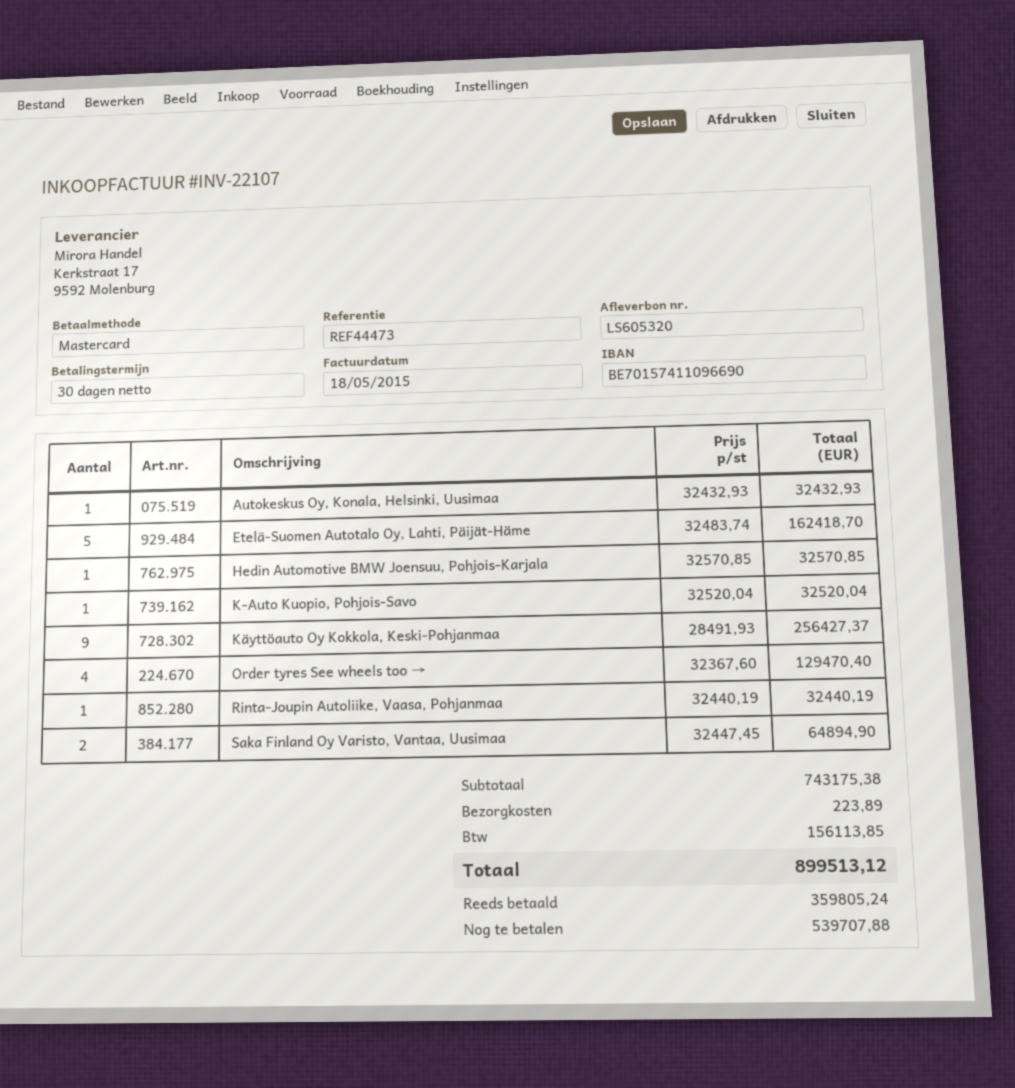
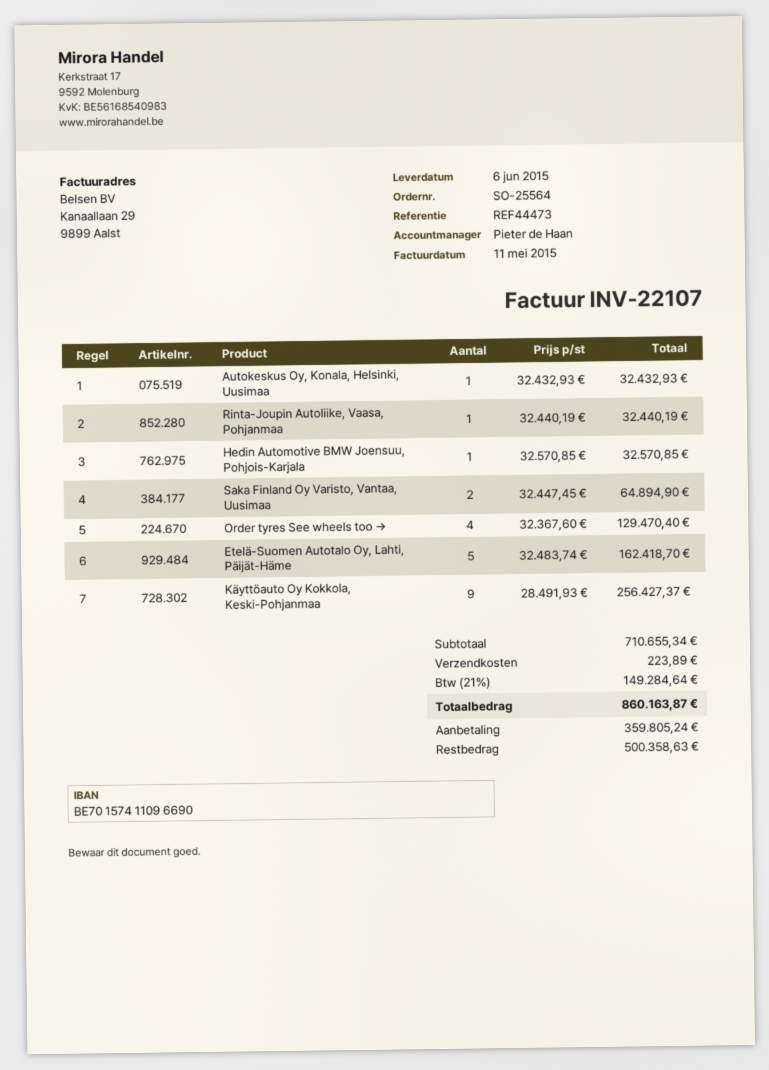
invoice date: 2015-05-18 -> 2015-05-11
K-Auto Kuopio, Pohjois-Savo: 1 x 32520.04 = 32520.04 -> none
subtotal: 743175.38 -> 710655.34
tax: 156113.85 -> 149284.64
total: 899513.12 -> 860163.87
balance: 539707.88 -> 500358.63

